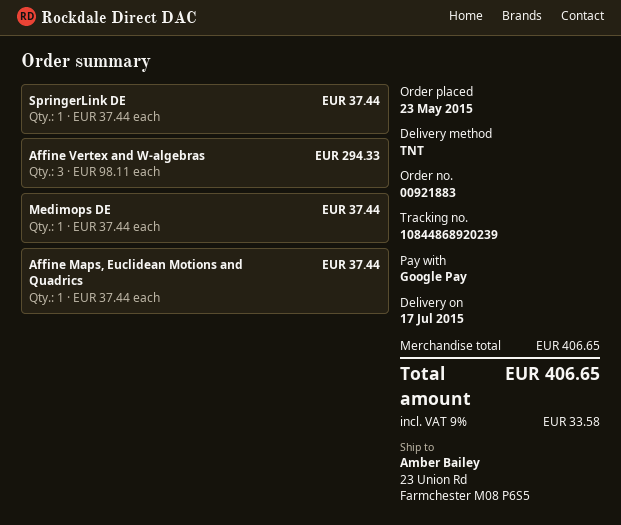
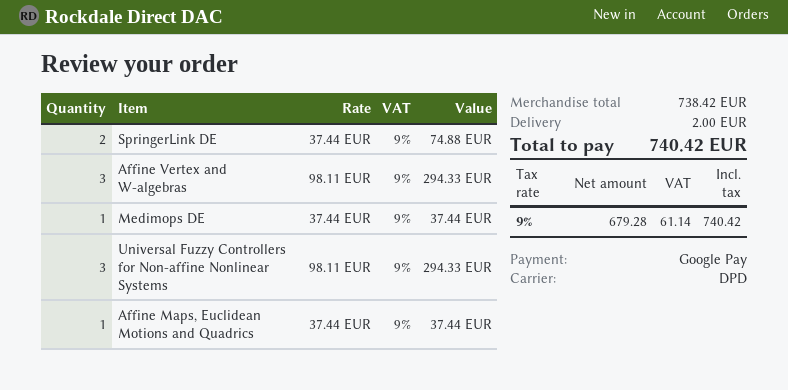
shipping method: TNT -> DPD
SpringerLink DE: 1 x 37.44 = 37.44 -> 2 x 37.44 = 74.88
Universal Fuzzy Controllers for Non-affine Nonlinear Systems: none -> 3 x 98.11 = 294.33
subtotal: 406.65 -> 738.42
shipping: none -> 2.00
tax: 9% = 33.58 -> 9% = 61.14
total: 406.65 -> 740.42

